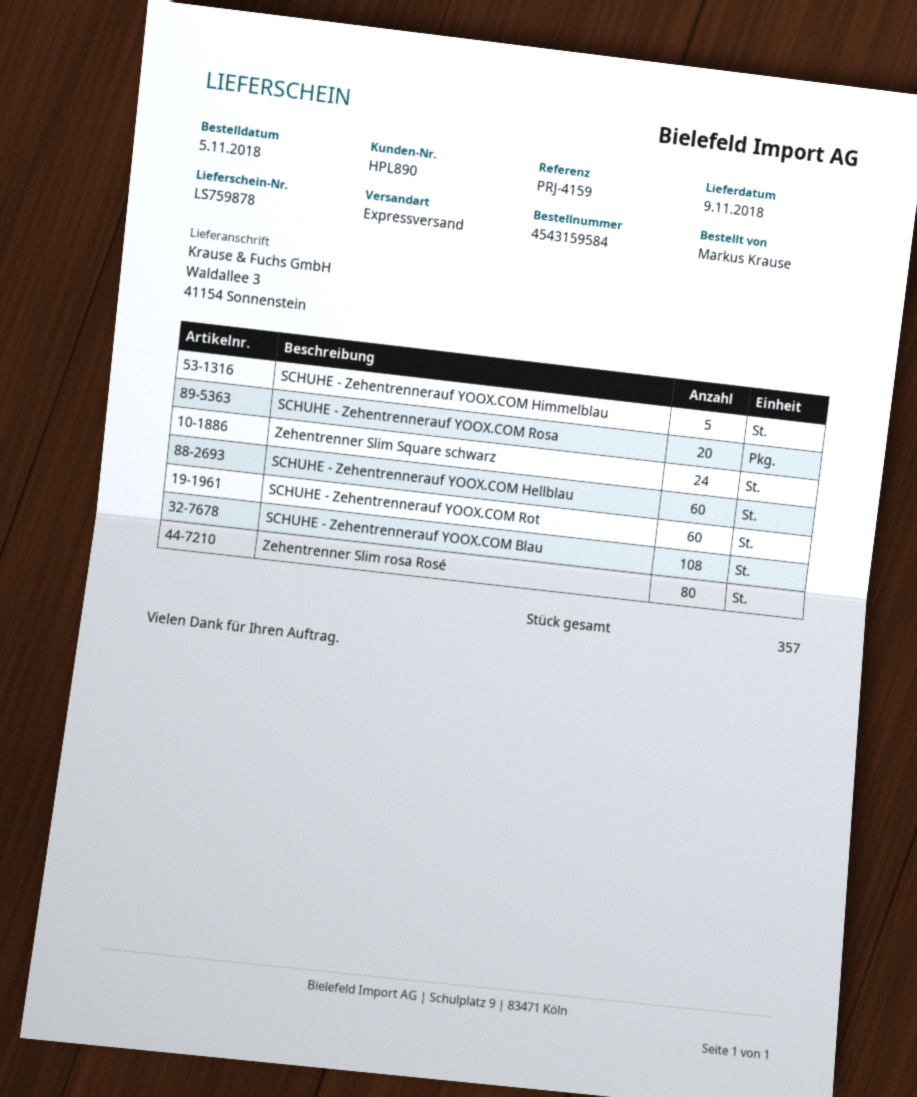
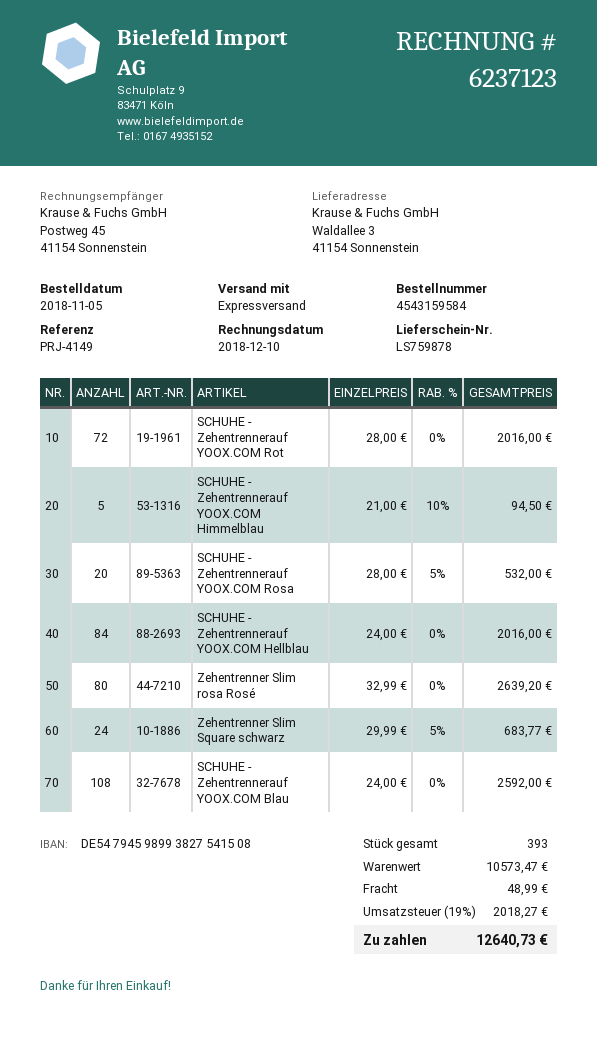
reference: PRJ-4159 -> PRJ-4149
SCHUHE - Zehentrennerauf YOOX.COM Hellblau: 60 -> 84
SCHUHE - Zehentrennerauf YOOX.COM Rot: 60 -> 72
total quantity: 357 -> 393

